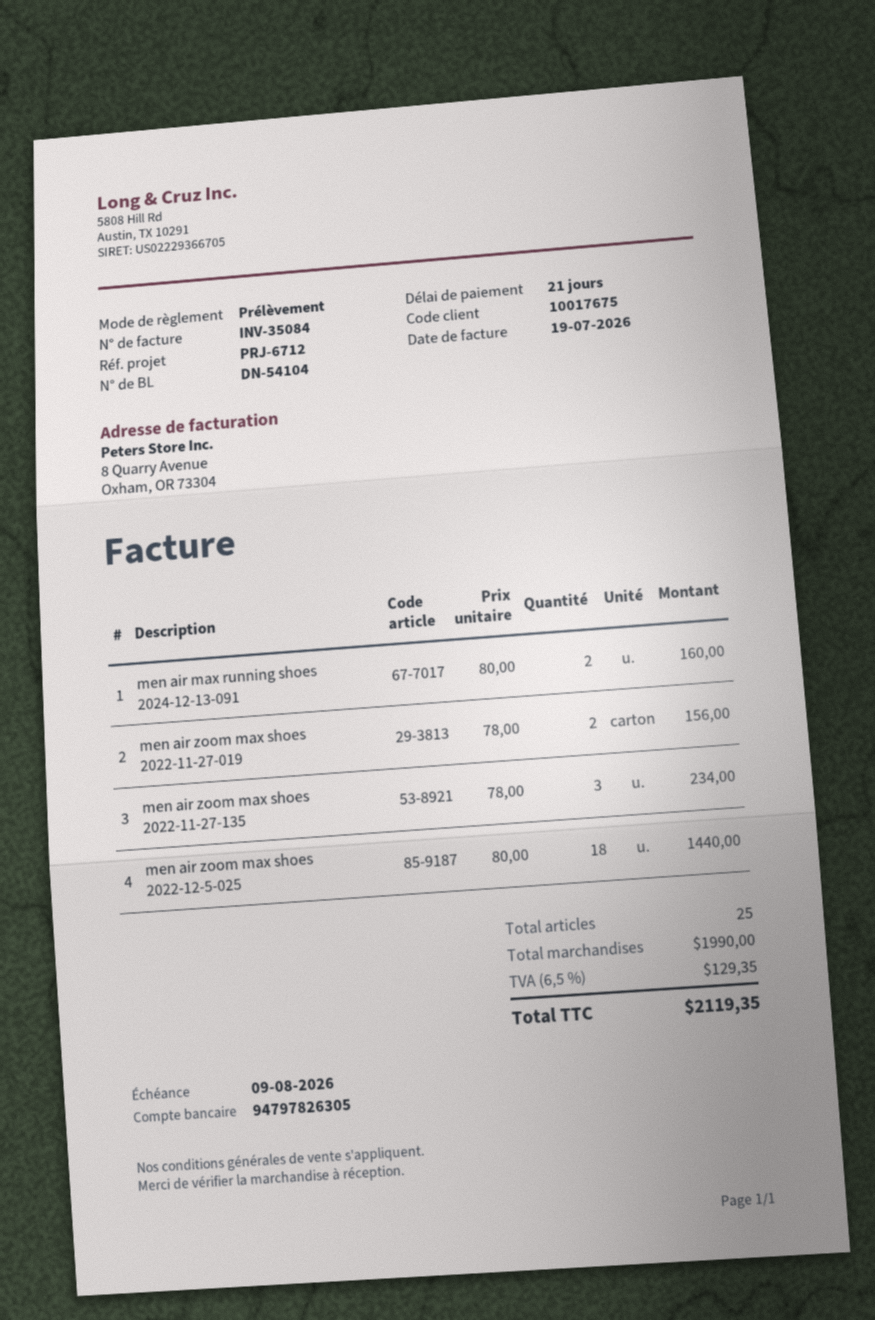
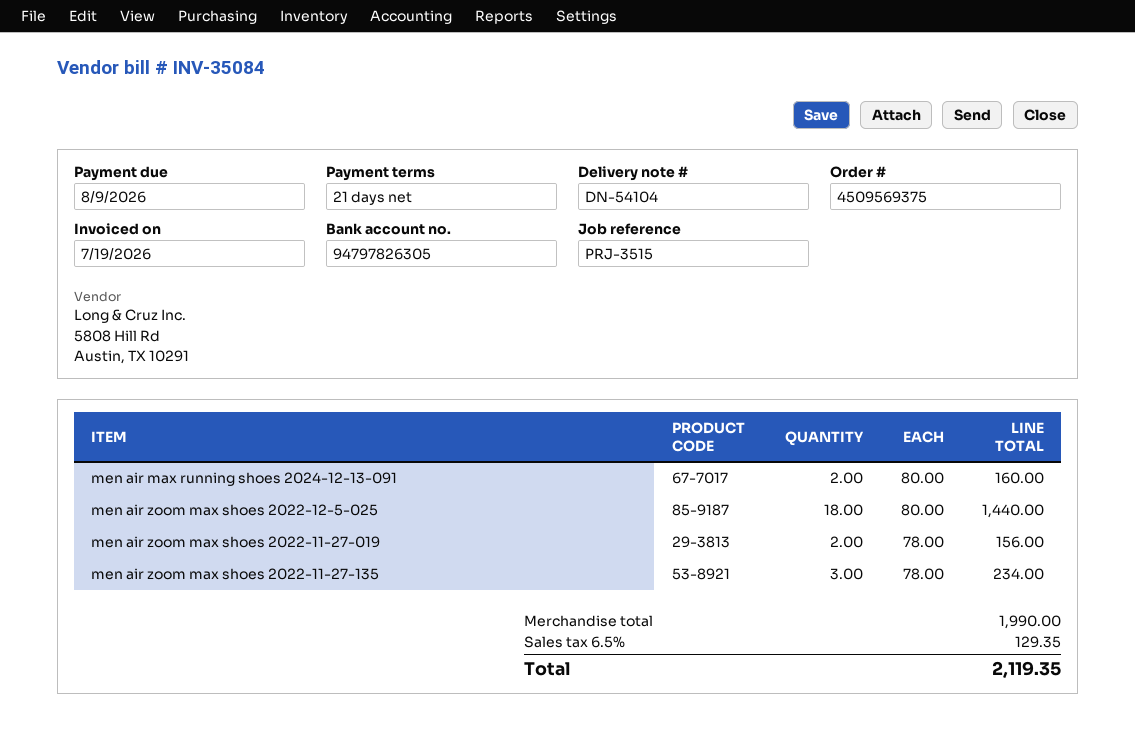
reference: PRJ-6712 -> PRJ-3515

